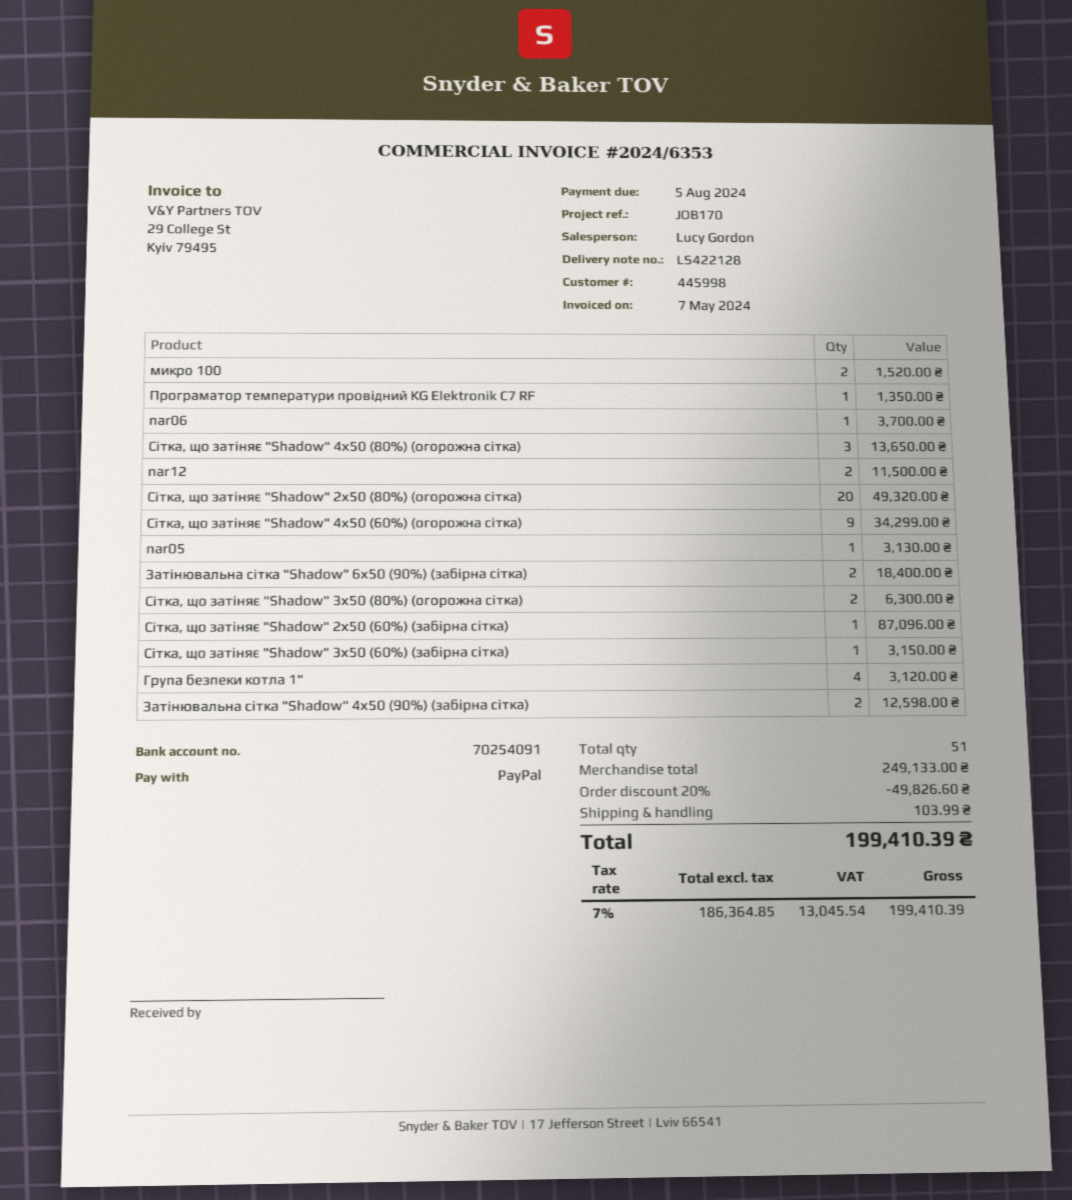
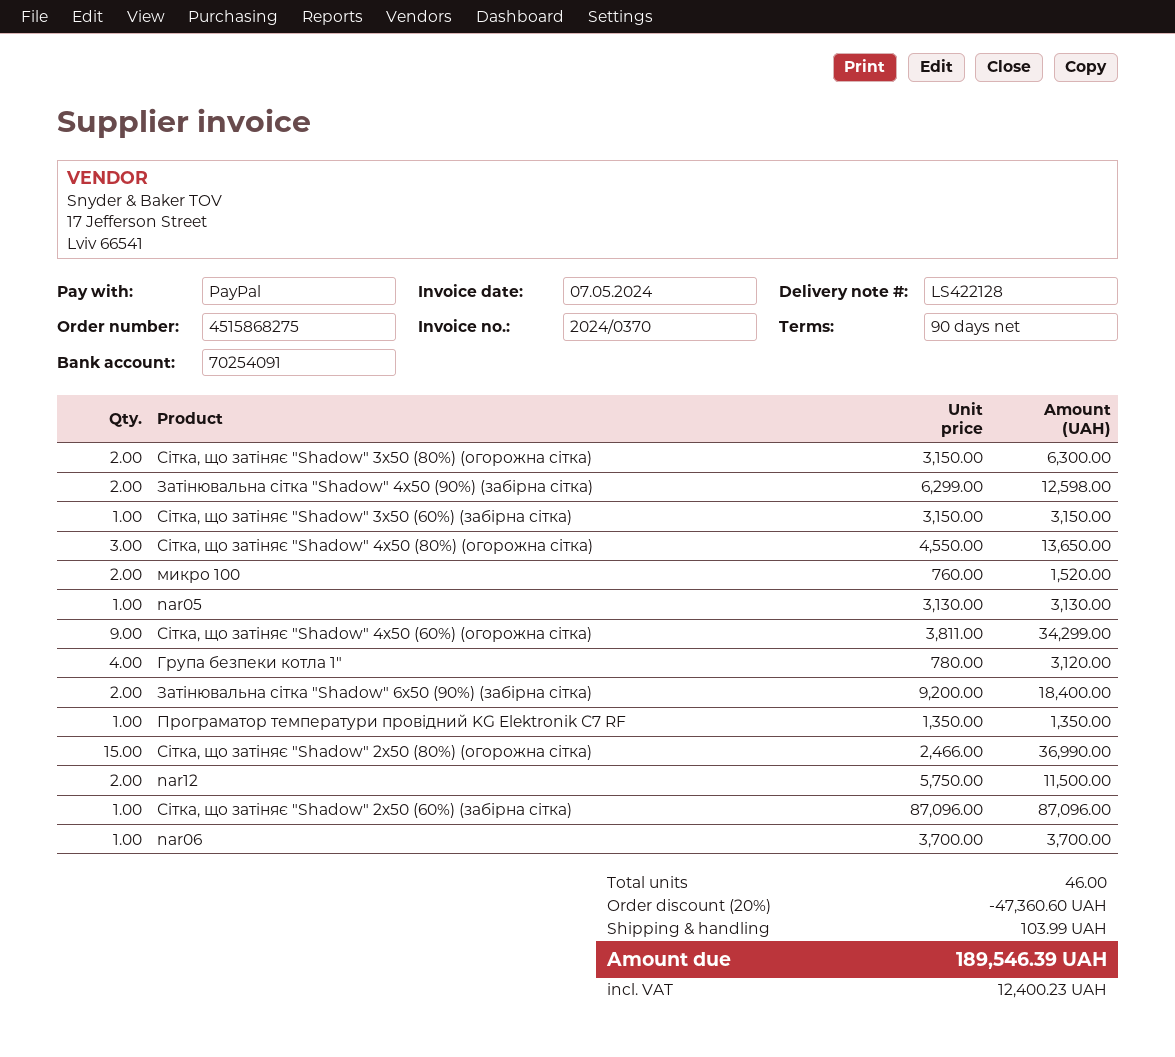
invoice number: 2024/6353 -> 2024/0370
Сітка, що затіняє "Shadow" 2х50 (80%) (огорожна сітка): 20 for 49320.00 -> 15 for 36990.00
total quantity: 51 -> 46
discount: 20% = 49826.60 -> 20% = 47360.60
tax: 13045.54 -> 12400.23
total: 199410.39 -> 189546.39

